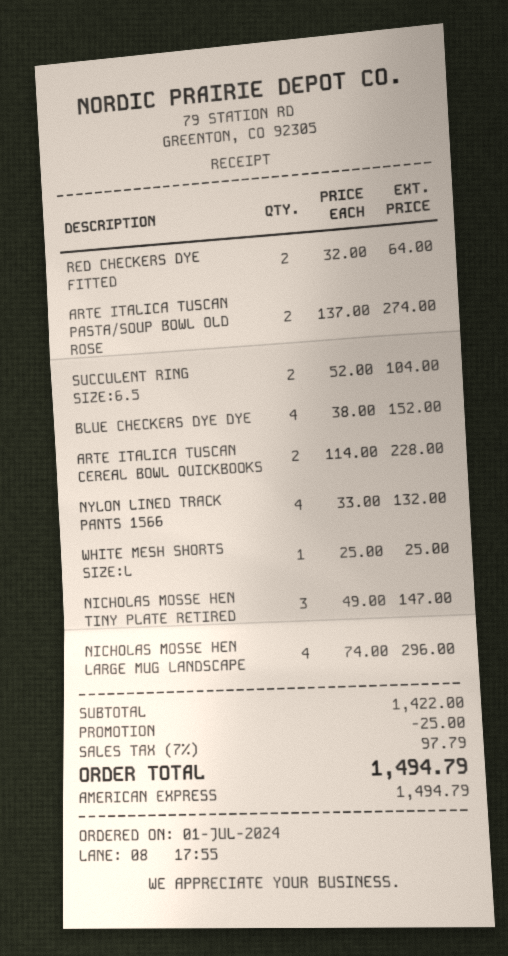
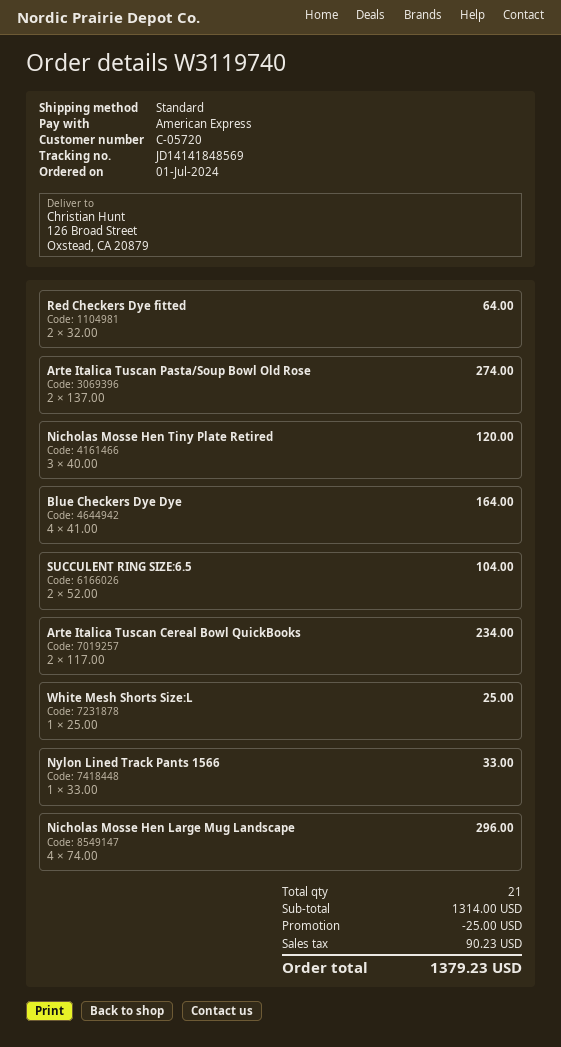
BLUE CHECKERS DYE DYE: 4 x 38.00 = 152.00 -> 4 x 41.00 = 164.00
ARTE ITALICA TUSCAN CEREAL BOWL QUICKBOOKS: 2 x 114.00 = 228.00 -> 2 x 117.00 = 234.00
NYLON LINED TRACK PANTS 1566: 4 x 33.00 = 132.00 -> 1 x 33.00 = 33.00
NICHOLAS MOSSE HEN TINY PLATE RETIRED: 3 x 49.00 = 147.00 -> 3 x 40.00 = 120.00
subtotal: 1422.00 -> 1314.00
tax: 97.79 -> 90.23
total: 1494.79 -> 1379.23

